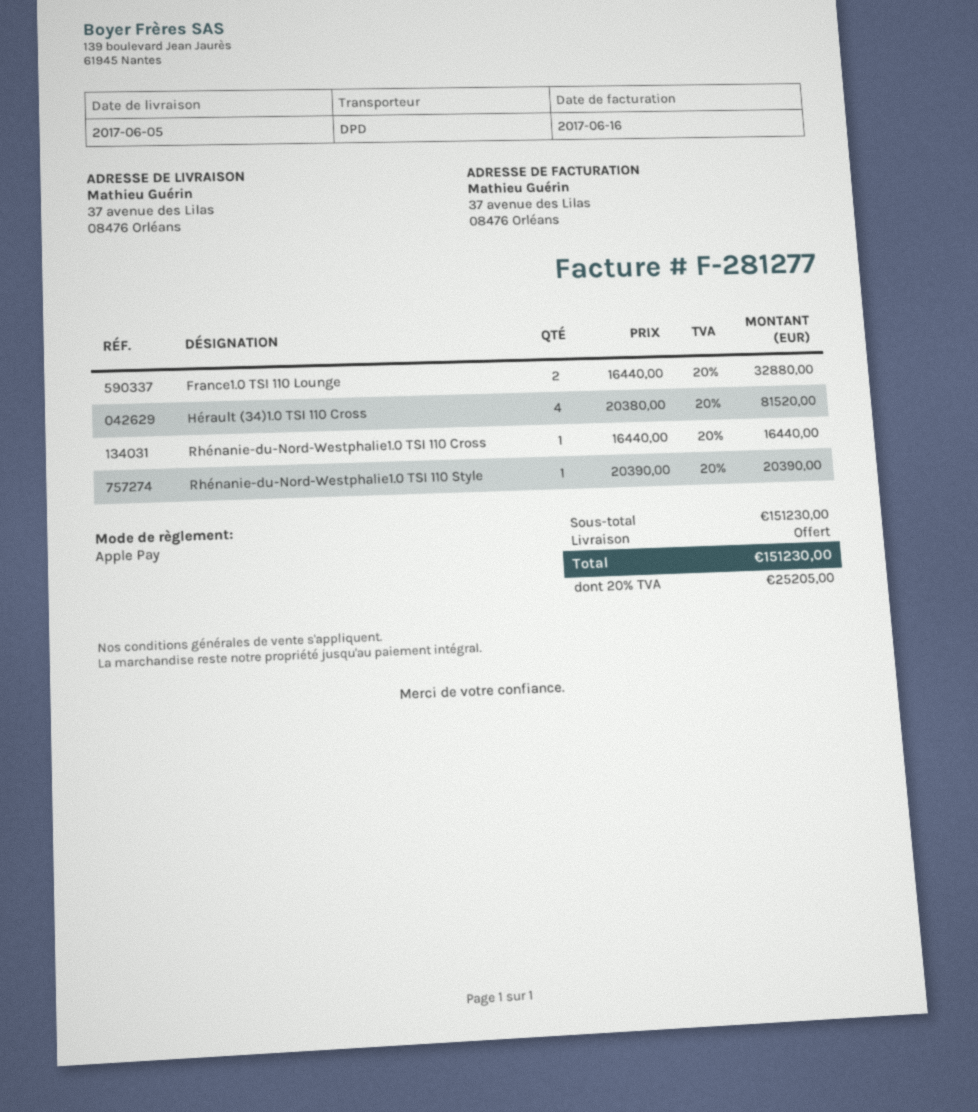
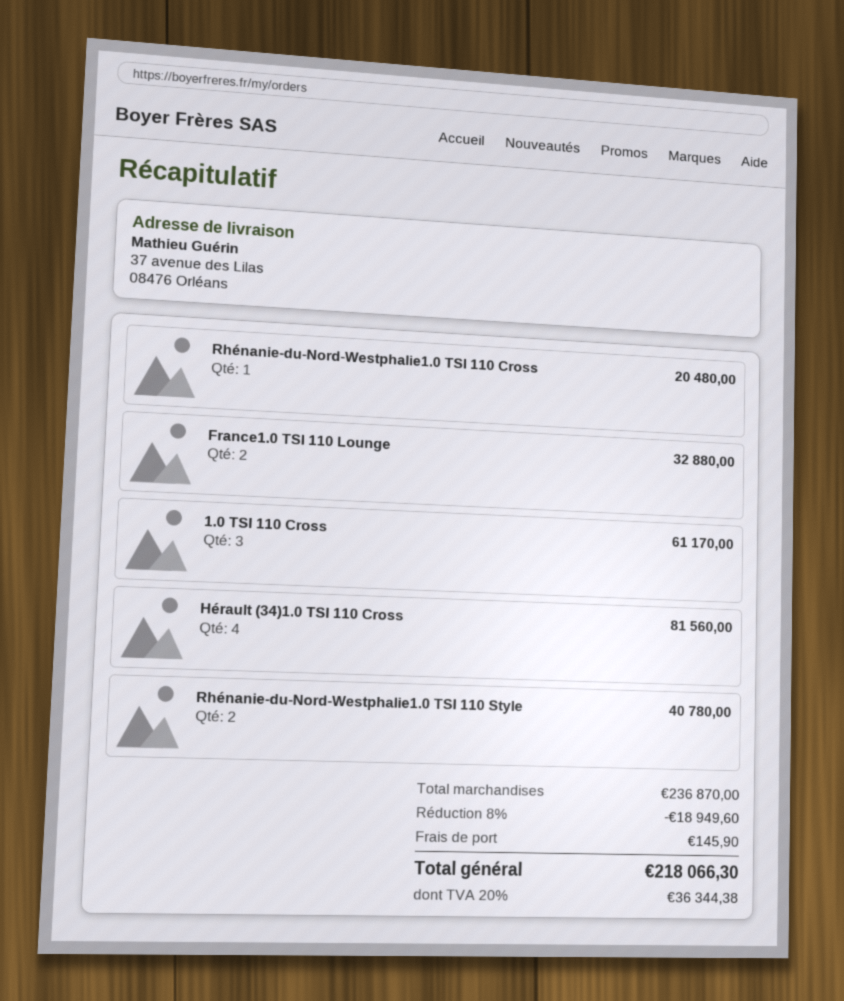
Hérault (34)1.0 TSI 110 Cross: 4 for 81520.00 -> 4 for 81560.00
Rhénanie-du-Nord-Westphalie1.0 TSI 110 Cross: 1 for 16440.00 -> 1 for 20480.00
Rhénanie-du-Nord-Westphalie1.0 TSI 110 Style: 1 for 20390.00 -> 2 for 40780.00
1.0 TSI 110 Cross: none -> 3 for 61170.00
subtotal: 151230.00 -> 236870.00
discount: none -> 8% = 18949.60
shipping: 0.00 -> 145.90
tax: 20% = 25205.00 -> 20% = 36344.38
total: 151230.00 -> 218066.30

